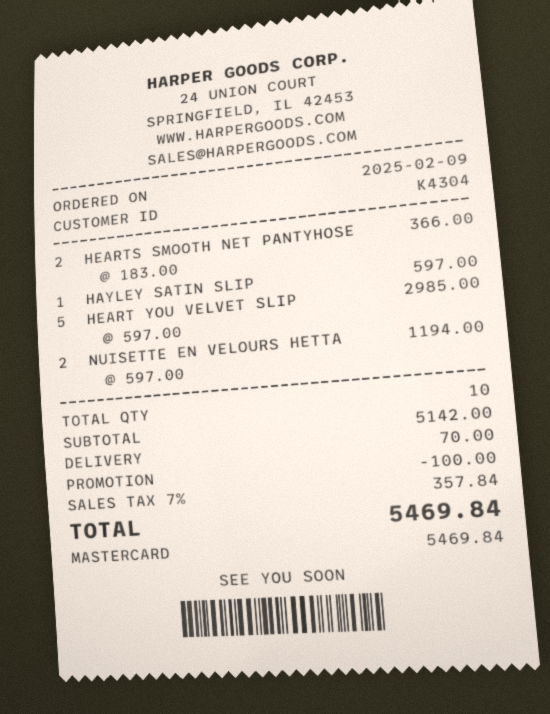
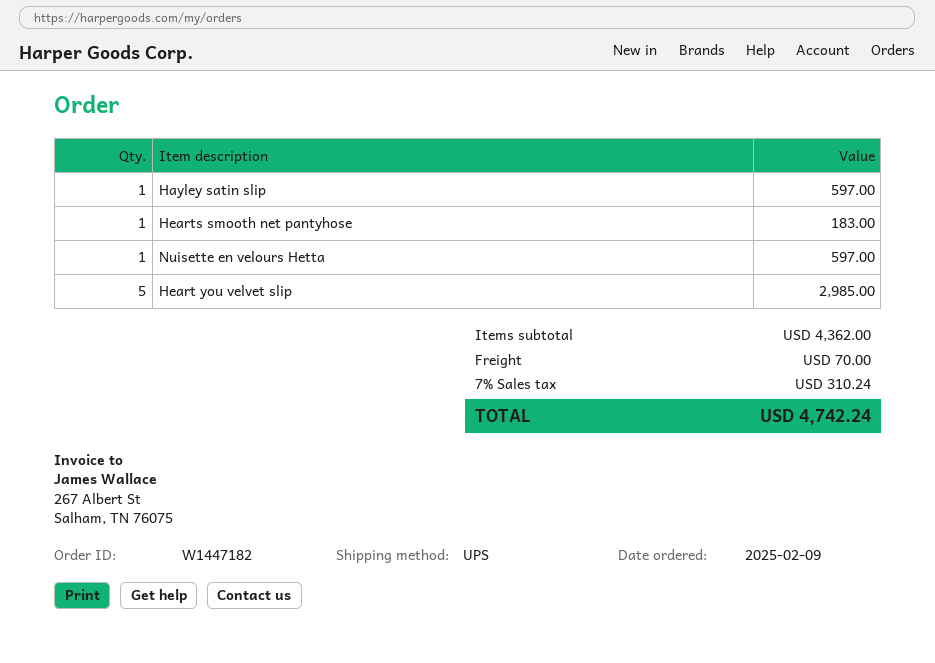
HEARTS SMOOTH NET PANTYHOSE: 2 for 366.00 -> 1 for 183.00
NUISETTE EN VELOURS HETTA: 2 for 1194.00 -> 1 for 597.00
subtotal: 5142.00 -> 4362.00
discount: 100.00 -> none
tax: 7% = 357.84 -> 7% = 310.24
total: 5469.84 -> 4742.24

